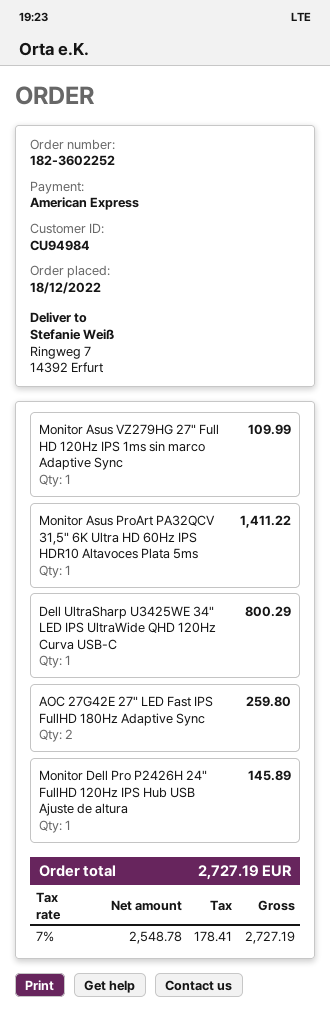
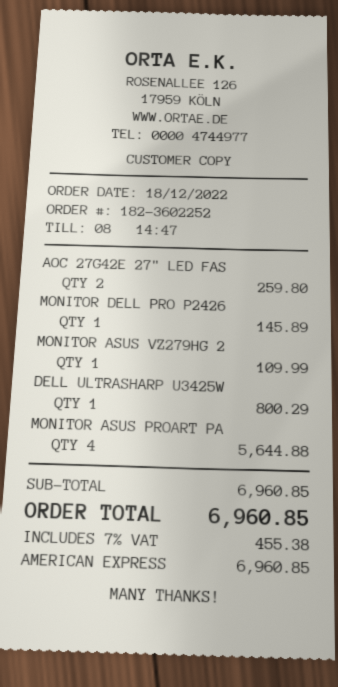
Monitor Asus ProArt PA32QCV 31,5" 6K Ultra HD 60Hz IPS HDR10 Altavoces Plata 5ms: 1 for 1411.22 -> 4 for 5644.88
tax: 7% = 178.41 -> 7% = 455.38
total: 2727.19 -> 6960.85

